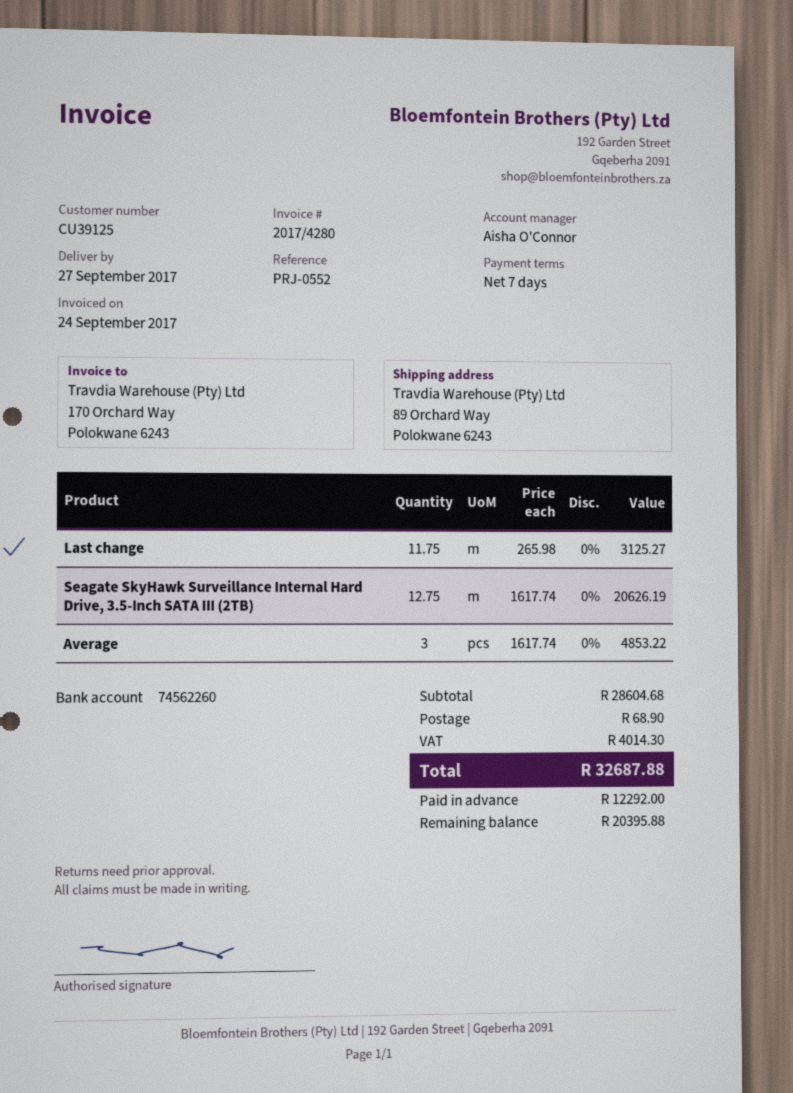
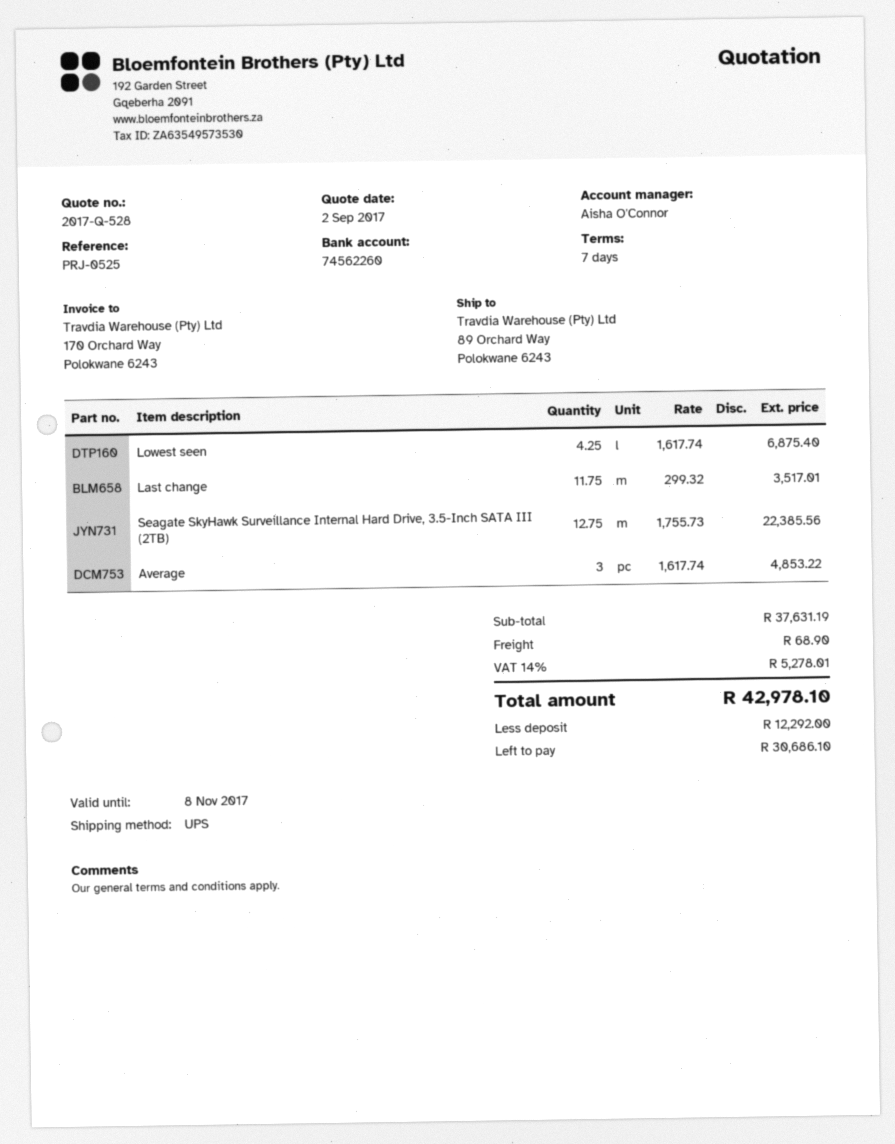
reference: PRJ-0552 -> PRJ-0525
Last change: 11.75 x 265.98 = 3125.27 -> 11.75 x 299.32 = 3517.01
Seagate SkyHawk Surveillance Internal Hard Drive, 3.5-Inch SATA III (2TB): 12.75 x 1617.74 = 20626.19 -> 12.75 x 1755.73 = 22385.56
Lowest seen: none -> 4.25 x 1617.74 = 6875.40
subtotal: 28604.68 -> 37631.19
tax: 4014.30 -> 5278.01
total: 32687.88 -> 42978.10
balance: 20395.88 -> 30686.10

